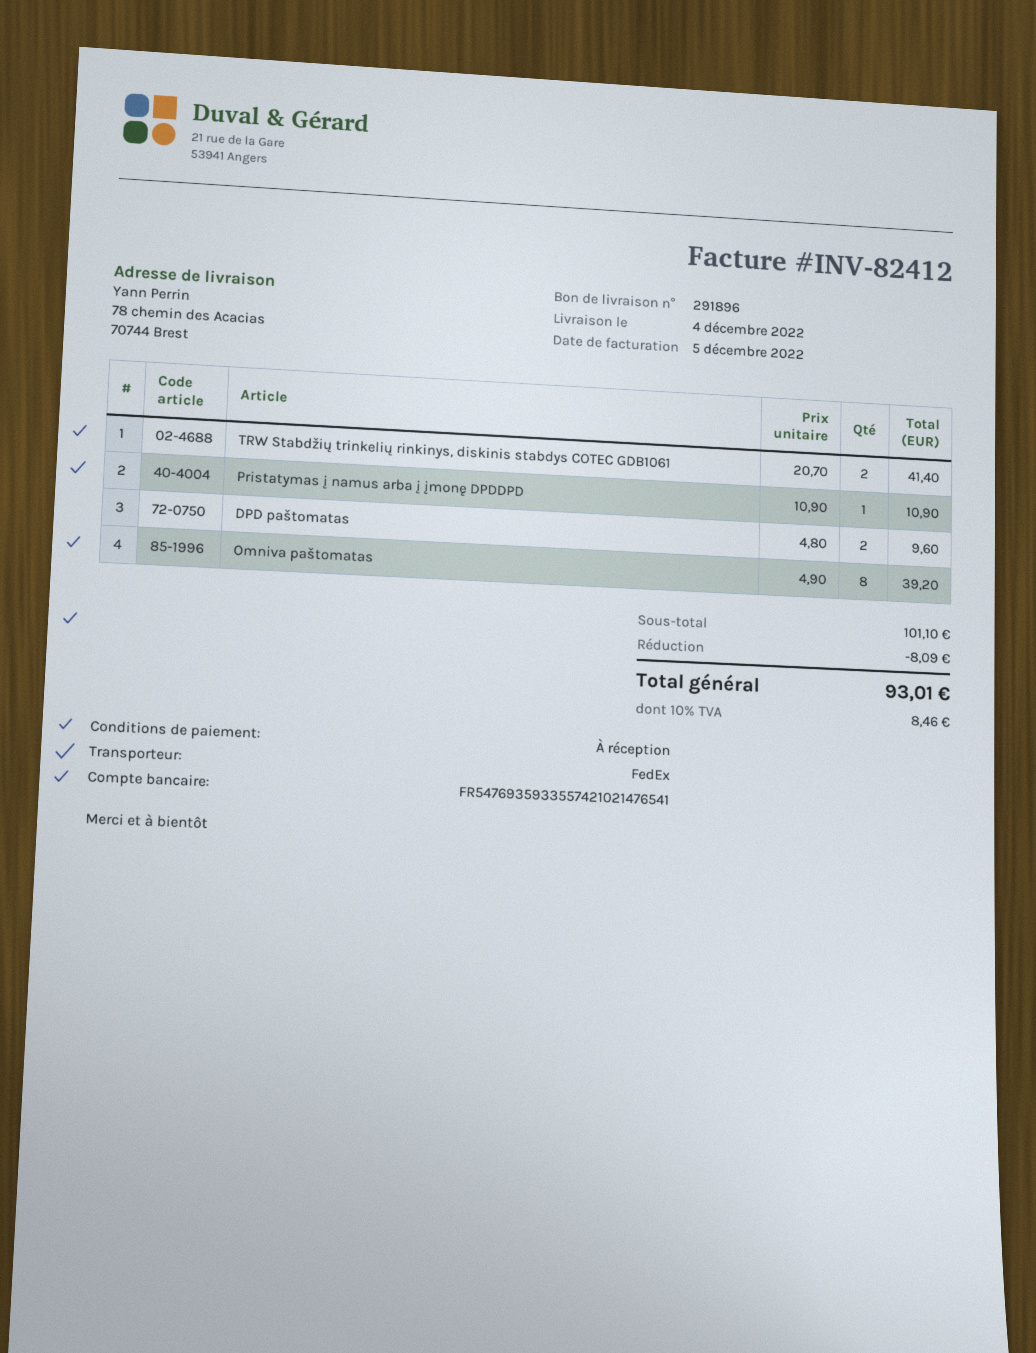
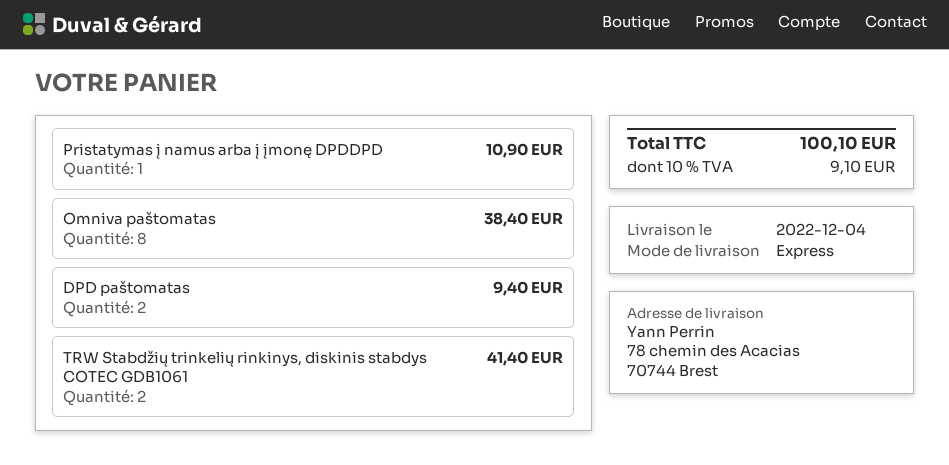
shipping method: FedEx -> express
DPD paštomatas: 2 for 9.60 -> 2 for 9.40
Omniva paštomatas: 8 for 39.20 -> 8 for 38.40
discount: 8.09 -> none
tax: 10% = 8.46 -> 10% = 9.10
total: 93.01 -> 100.10

